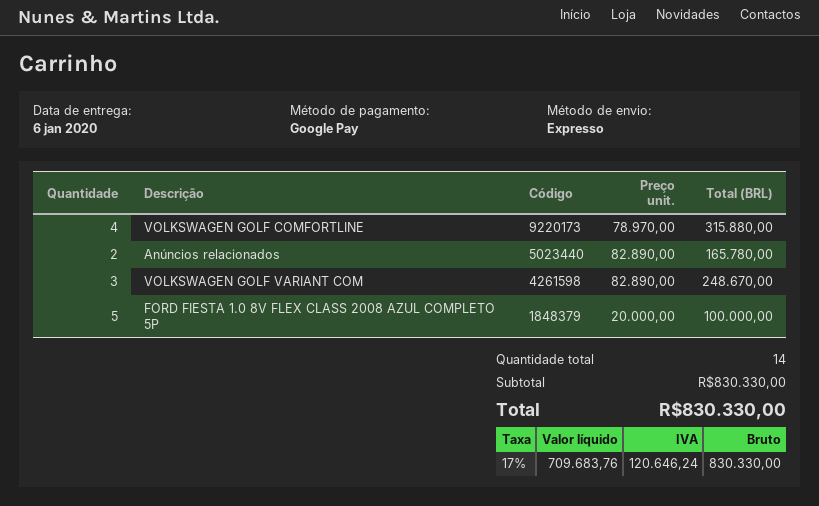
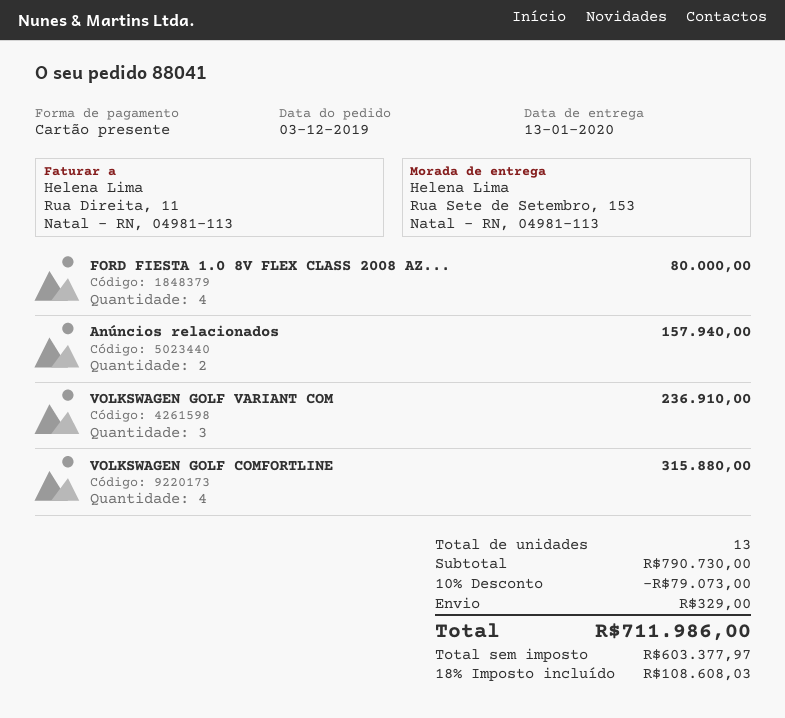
delivery date: 2020-01-06 -> 2020-01-13
payment method: Google Pay -> gift card
Anúncios relacionados: 2 for 165780.00 -> 2 for 157940.00
VOLKSWAGEN GOLF VARIANT COM: 3 for 248670.00 -> 3 for 236910.00
FORD FIESTA 1.0 8V FLEX CLASS 2008 AZUL COMPLETO 5P: 5 for 100000.00 -> 4 for 80000.00
total quantity: 14 -> 13
subtotal: 830330.00 -> 790730.00
discount: none -> 10% = 79073.00
shipping: none -> 329.00
net: 709683.76 -> 603377.97
tax: 17% = 120646.24 -> 18% = 108608.03
total: 830330.00 -> 711986.00

